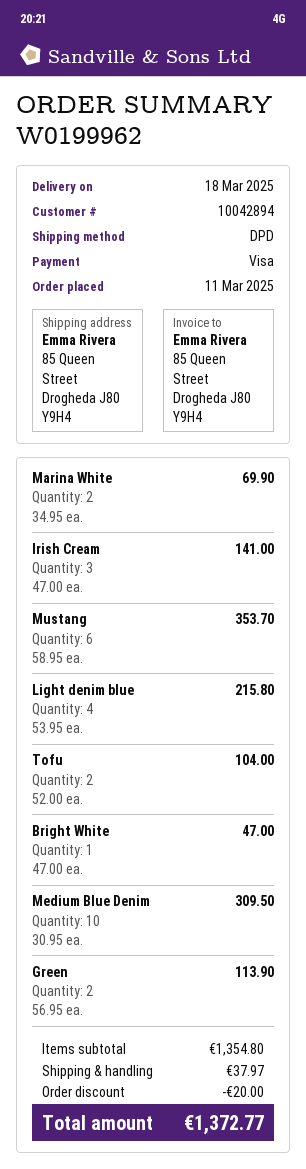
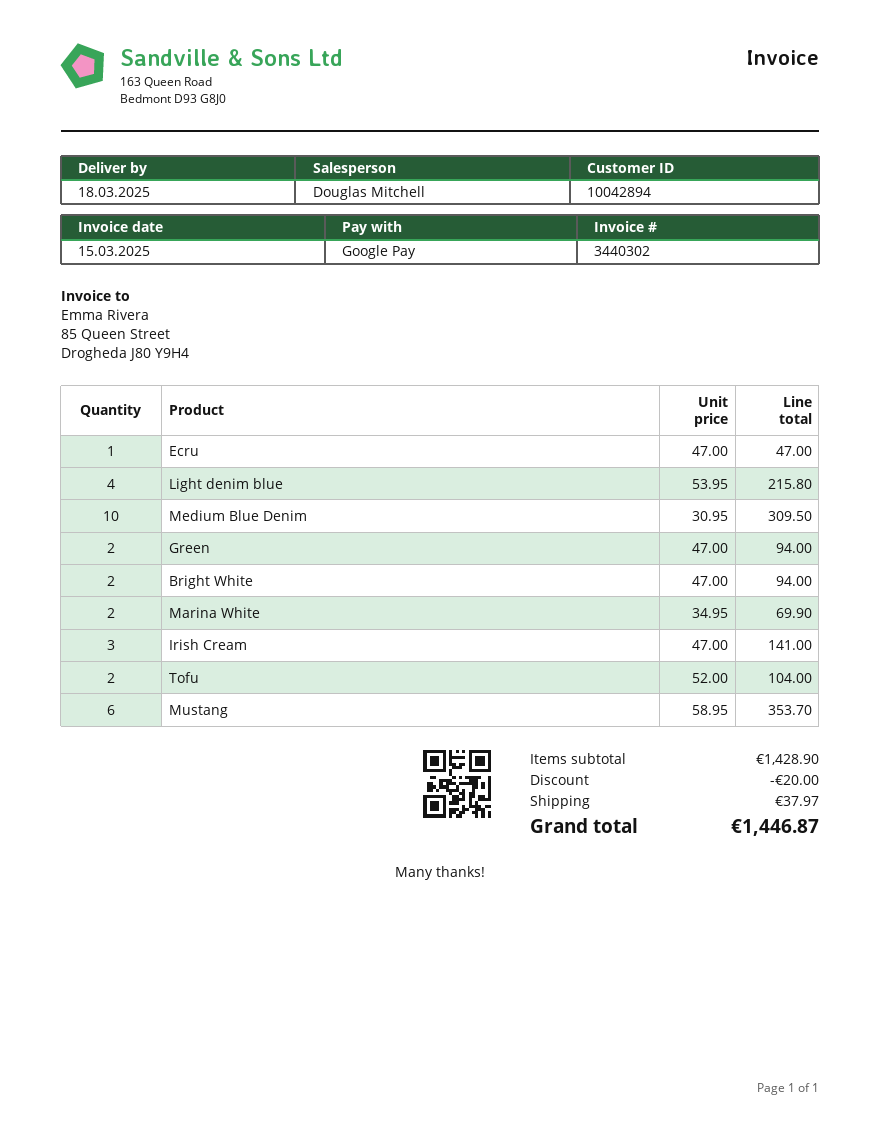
payment method: Visa -> Google Pay
Bright White: 1 x 47.00 = 47.00 -> 2 x 47.00 = 94.00
Green: 2 x 56.95 = 113.90 -> 2 x 47.00 = 94.00
Ecru: none -> 1 x 47.00 = 47.00
subtotal: 1354.80 -> 1428.90
total: 1372.77 -> 1446.87

